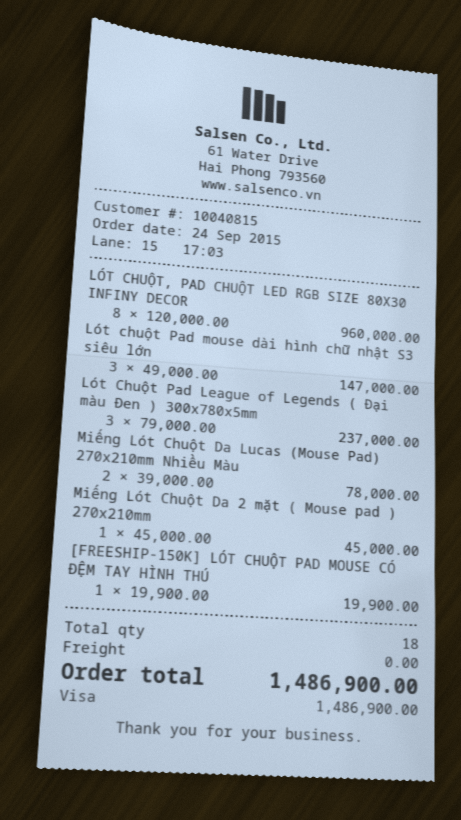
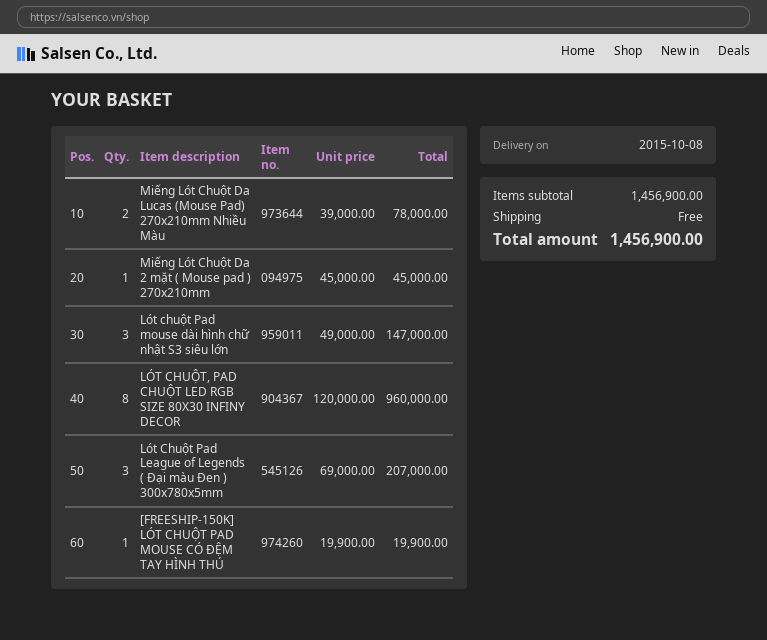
Lót Chuột Pad League of Legends ( Đại màu Đen ) 300x780x5mm: 3 x 79000.00 = 237000.00 -> 3 x 69000.00 = 207000.00
total: 1486900.00 -> 1456900.00

